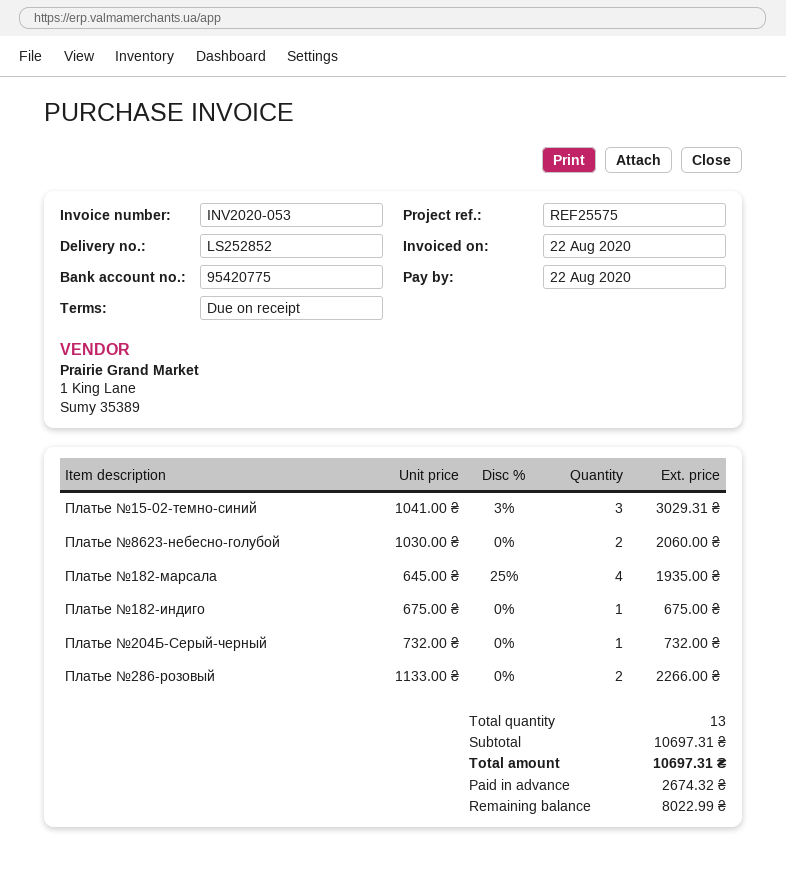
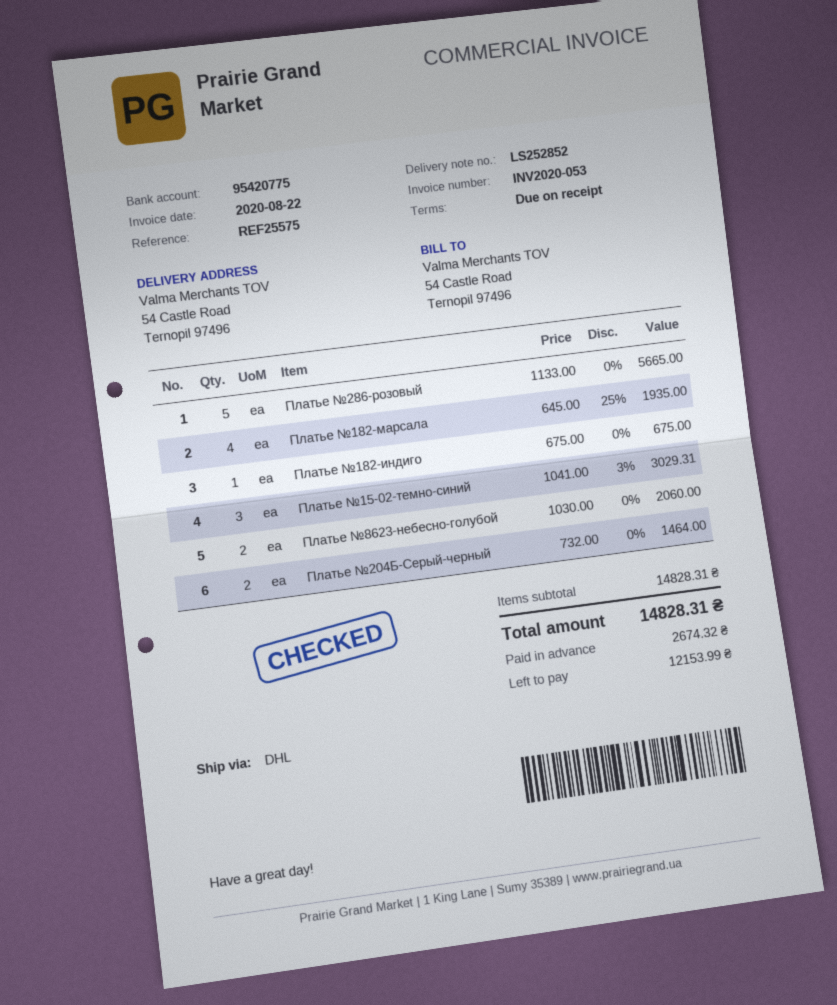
Платье №204Б-Серый-черный: 1 x 732.00 = 732.00 -> 2 x 732.00 = 1464.00
Платье №286-розовый: 2 x 1133.00 = 2266.00 -> 5 x 1133.00 = 5665.00
subtotal: 10697.31 -> 14828.31
total: 10697.31 -> 14828.31
balance: 8022.99 -> 12153.99

